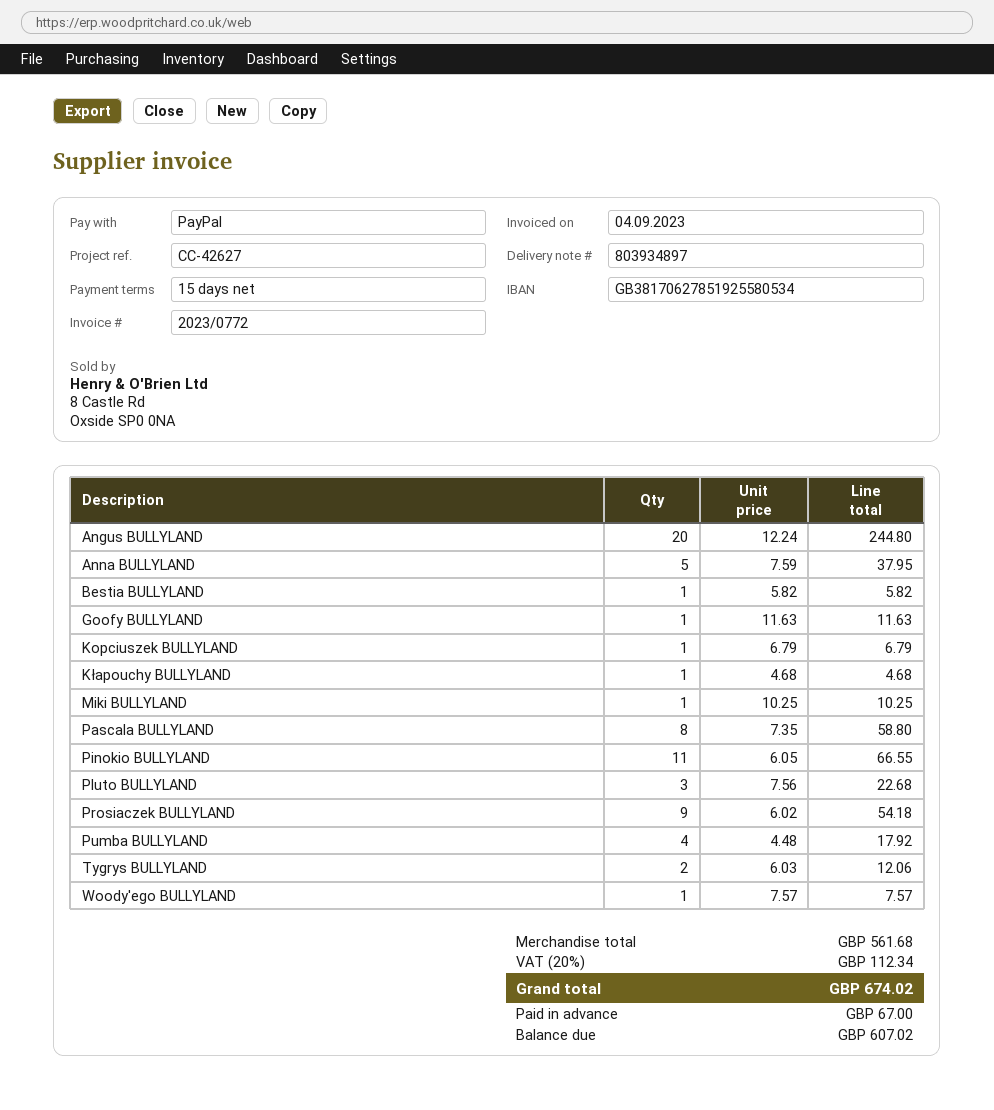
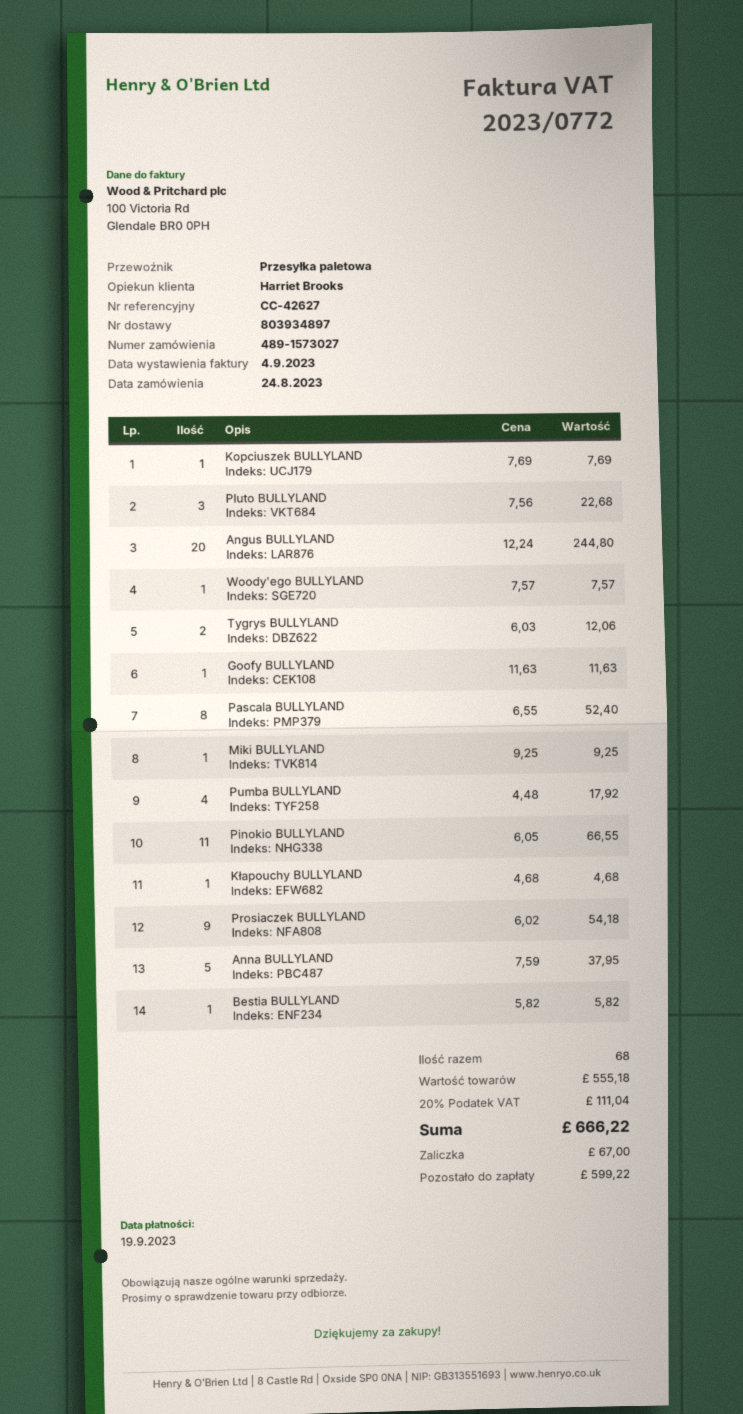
Kopciuszek BULLYLAND: 1 x 6.79 = 6.79 -> 1 x 7.69 = 7.69
Miki BULLYLAND: 1 x 10.25 = 10.25 -> 1 x 9.25 = 9.25
Pascala BULLYLAND: 8 x 7.35 = 58.80 -> 8 x 6.55 = 52.40
subtotal: 561.68 -> 555.18
tax: 20% = 112.34 -> 20% = 111.04
total: 674.02 -> 666.22
balance: 607.02 -> 599.22

